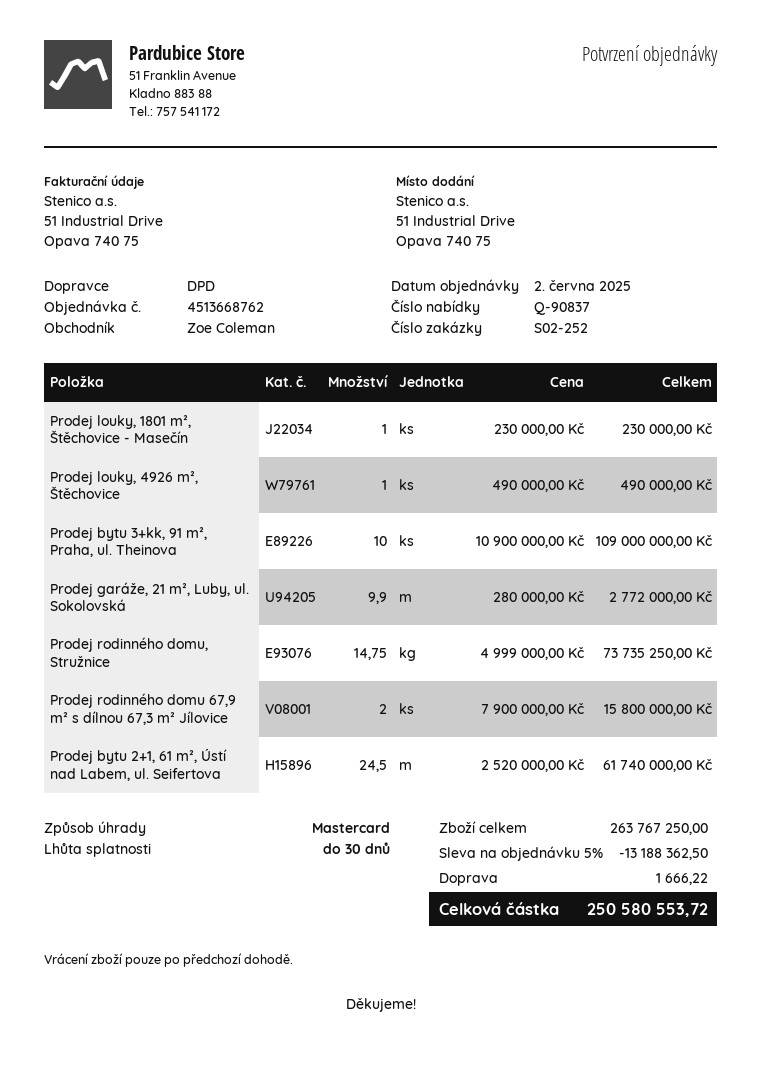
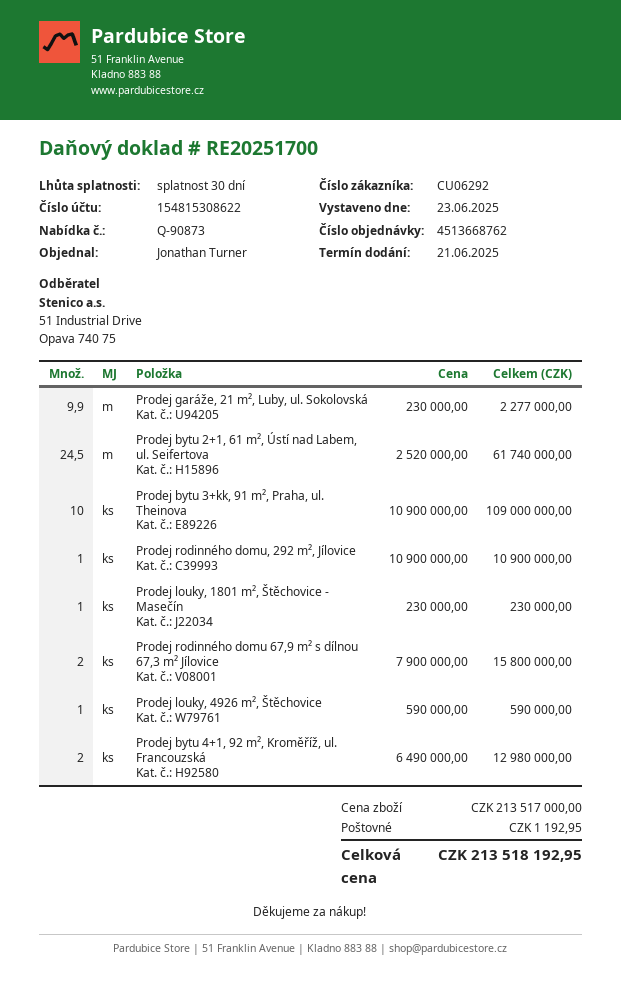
quote number: Q-90837 -> Q-90873
Prodej louky, 4926 m², Štěchovice: 1 x 490000.00 = 490000.00 -> 1 x 590000.00 = 590000.00
Prodej garáže, 21 m², Luby, ul. Sokolovská: 9.9 x 280000.00 = 2772000.00 -> 9.9 x 230000.00 = 2277000.00
Prodej rodinného domu, Stružnice: 14.75 x 4999000.00 = 73735250.00 -> none
Prodej rodinného domu, 292 m², Jílovice: none -> 1 x 10900000.00 = 10900000.00
Prodej bytu 4+1, 92 m², Kroměříž, ul. Francouzská: none -> 2 x 6490000.00 = 12980000.00
subtotal: 263767250.00 -> 213517000.00
discount: 5% = 13188362.50 -> none
shipping: 1666.22 -> 1192.95
total: 250580553.72 -> 213518192.95

